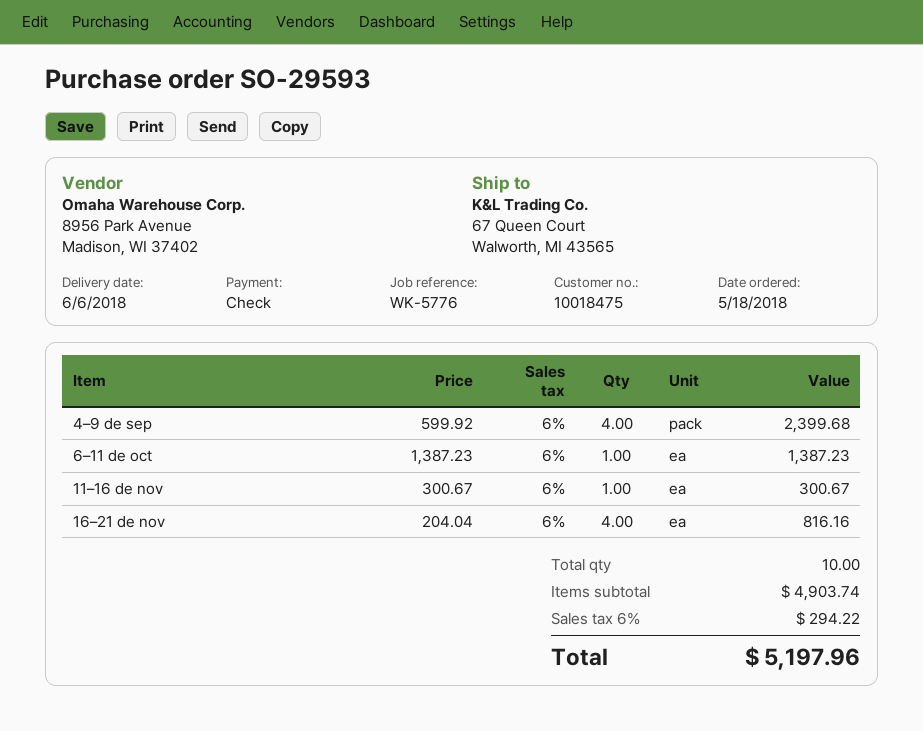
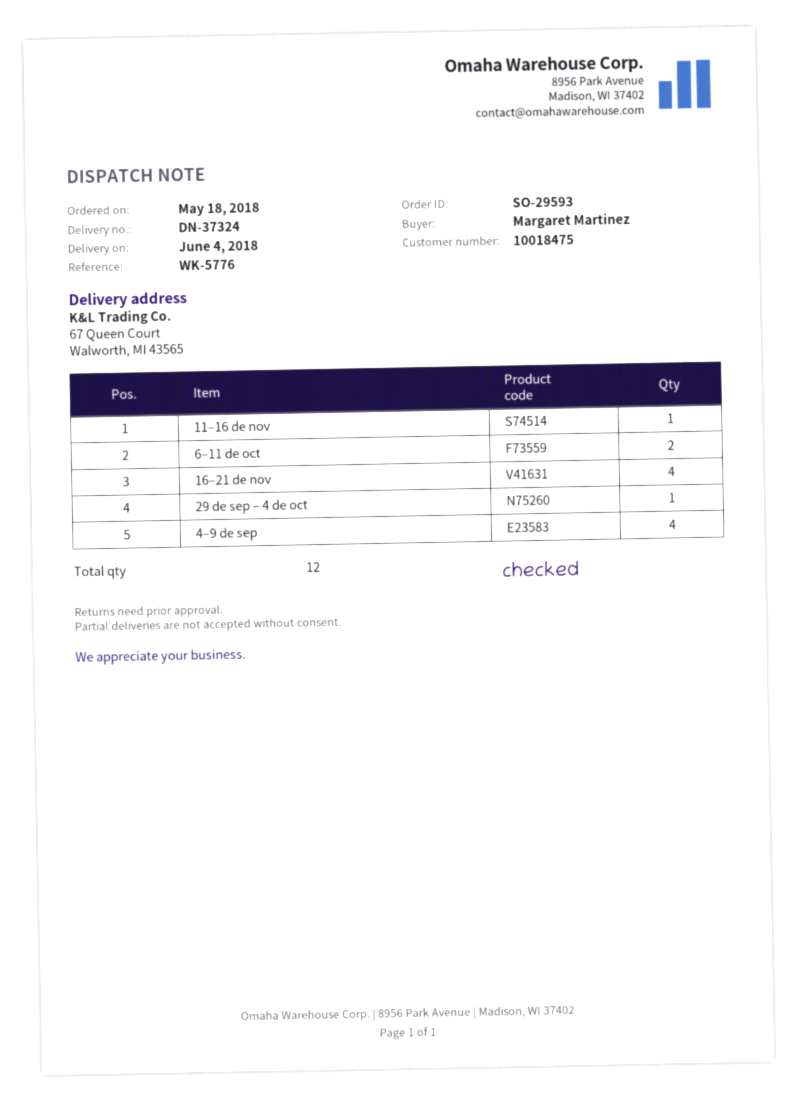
delivery date: 2018-06-06 -> 2018-06-04
6–11 de oct: 1 -> 2
29 de sep – 4 de oct: none -> 1
total quantity: 10 -> 12

